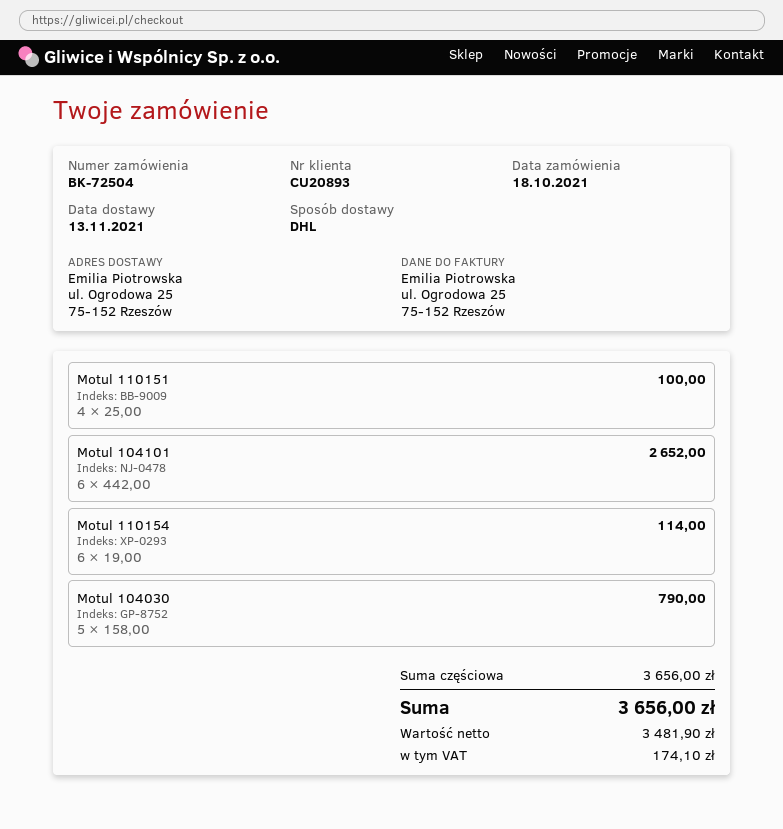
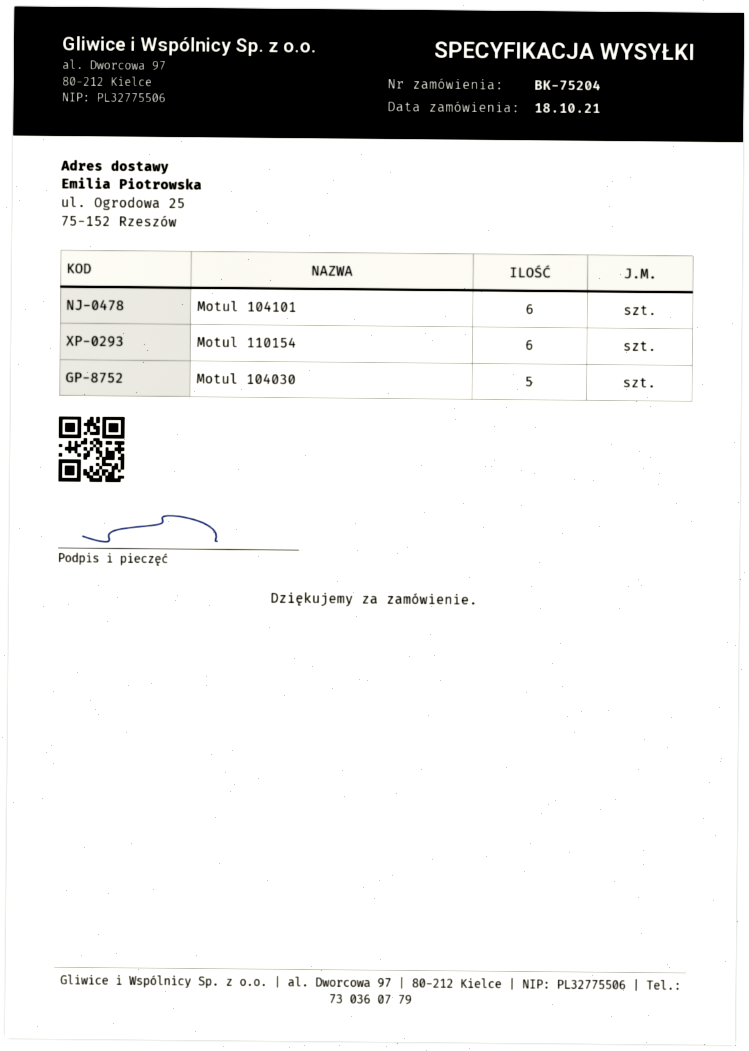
order number: BK-72504 -> BK-75204
Motul 110151: 4 -> none

